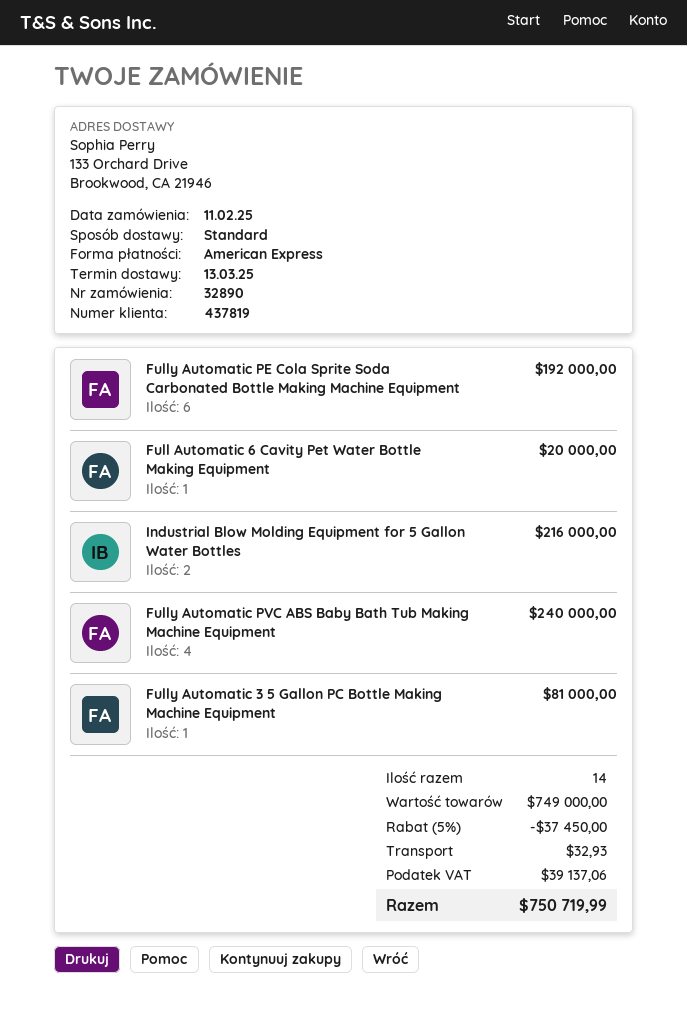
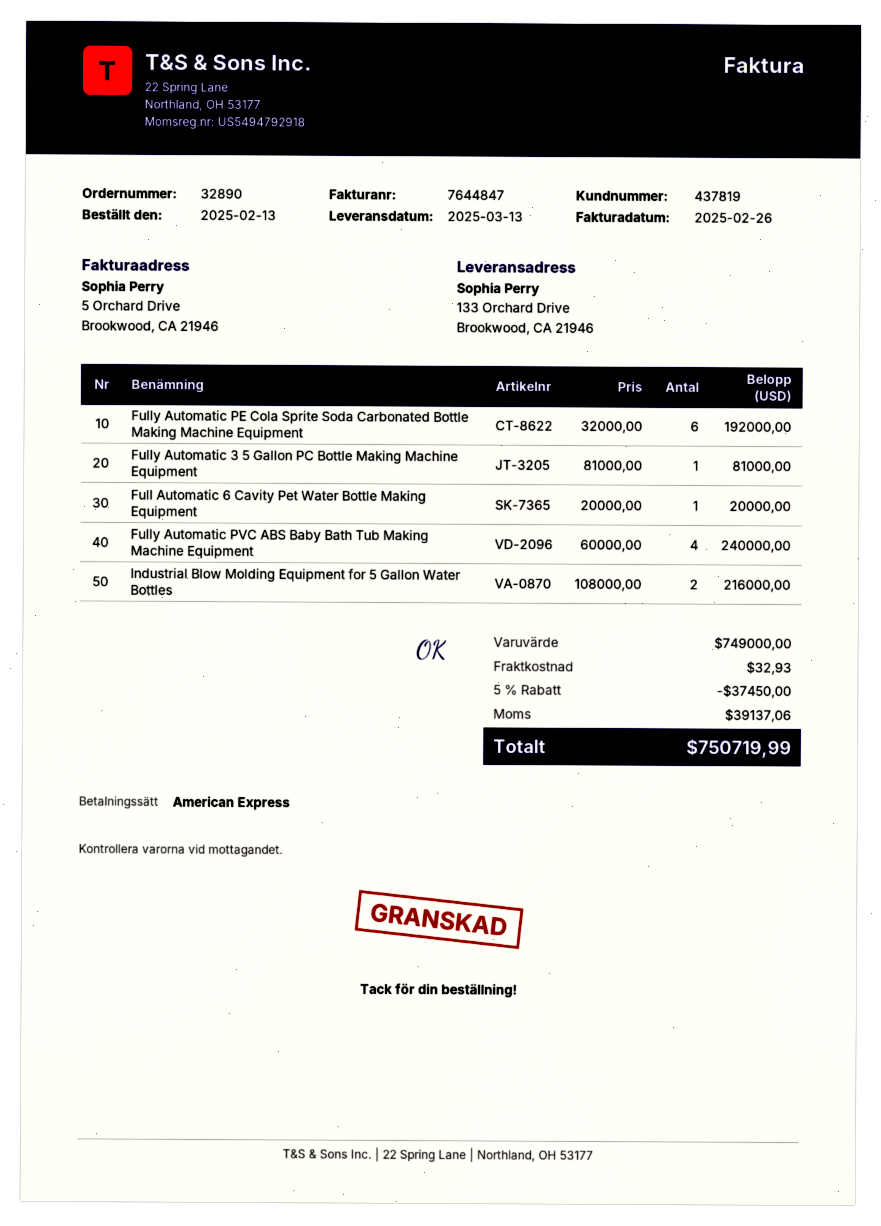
order date: 2025-02-11 -> 2025-02-13

